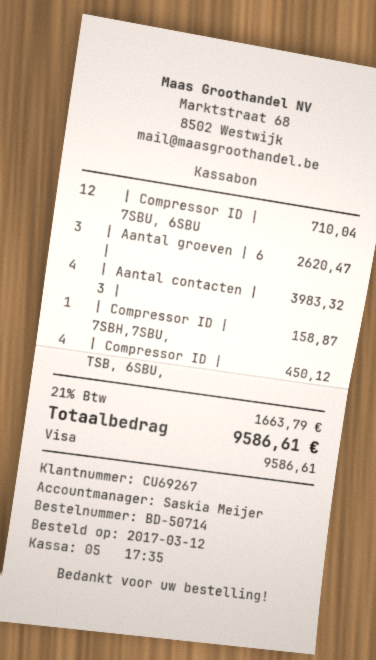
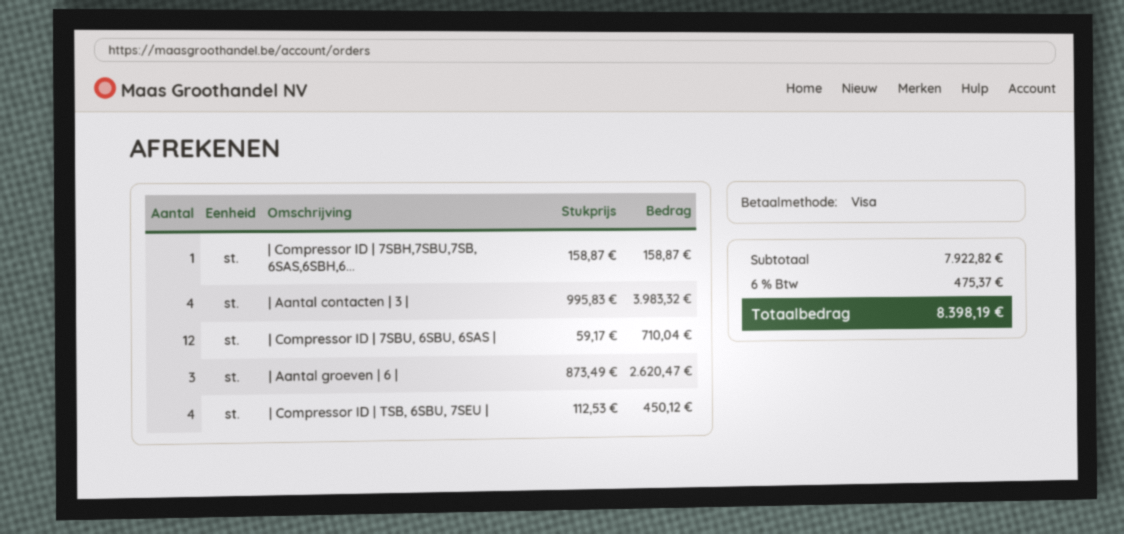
tax: 21% = 1663.79 -> 6% = 475.37
total: 9586.61 -> 8398.19

